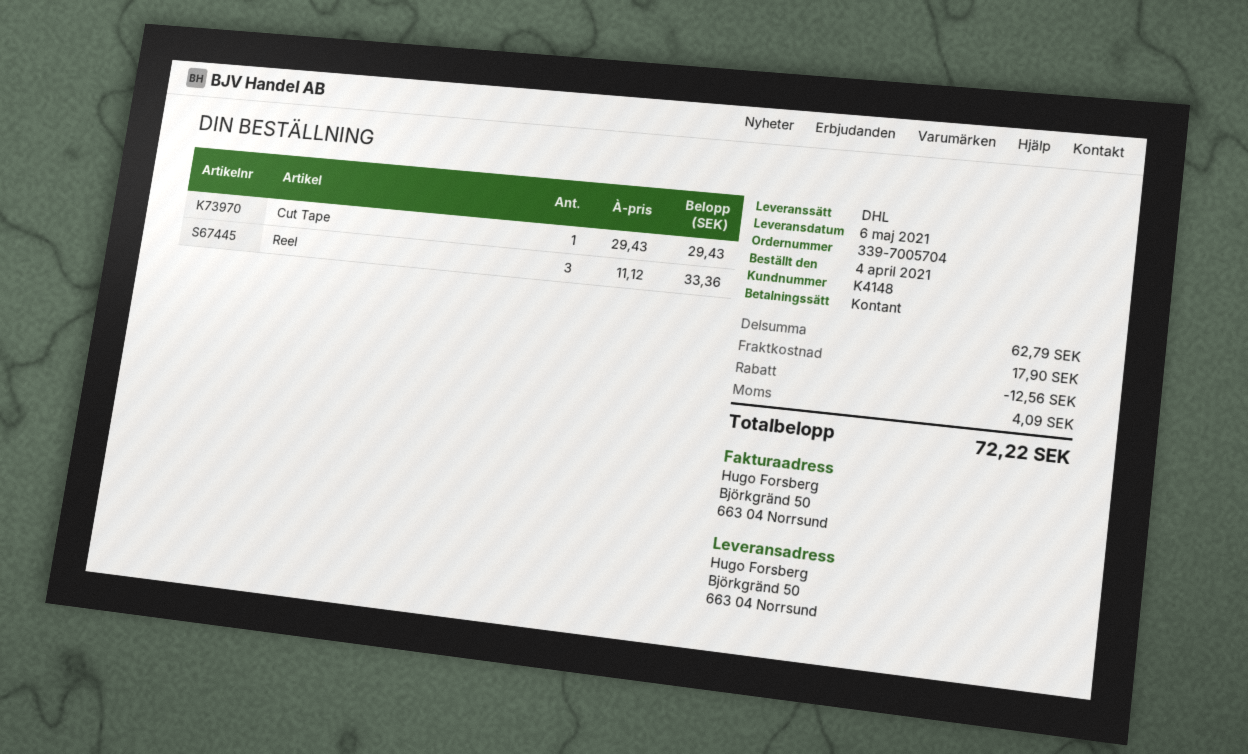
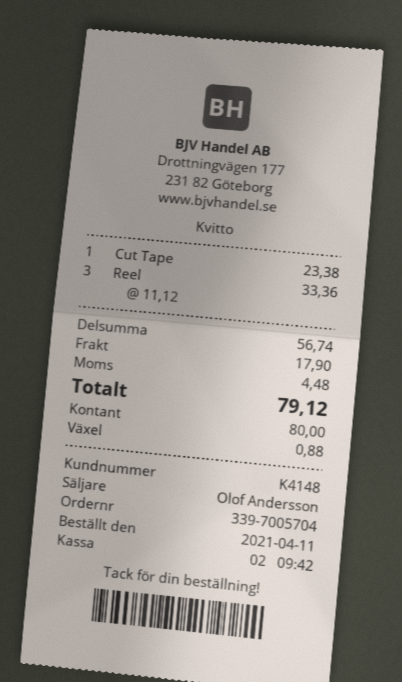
order date: 2021-04-04 -> 2021-04-11
Cut Tape: 1 x 29.43 = 29.43 -> 1 x 23.38 = 23.38
subtotal: 62.79 -> 56.74
discount: 12.56 -> none
tax: 4.09 -> 4.48
total: 72.22 -> 79.12

